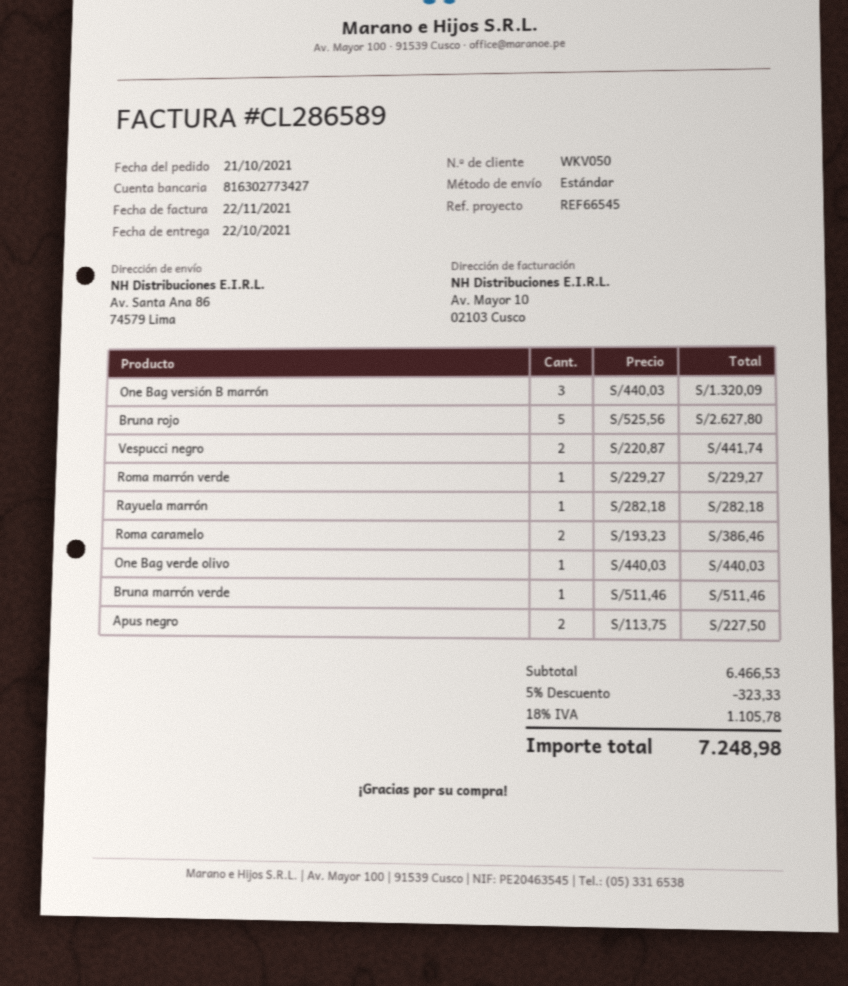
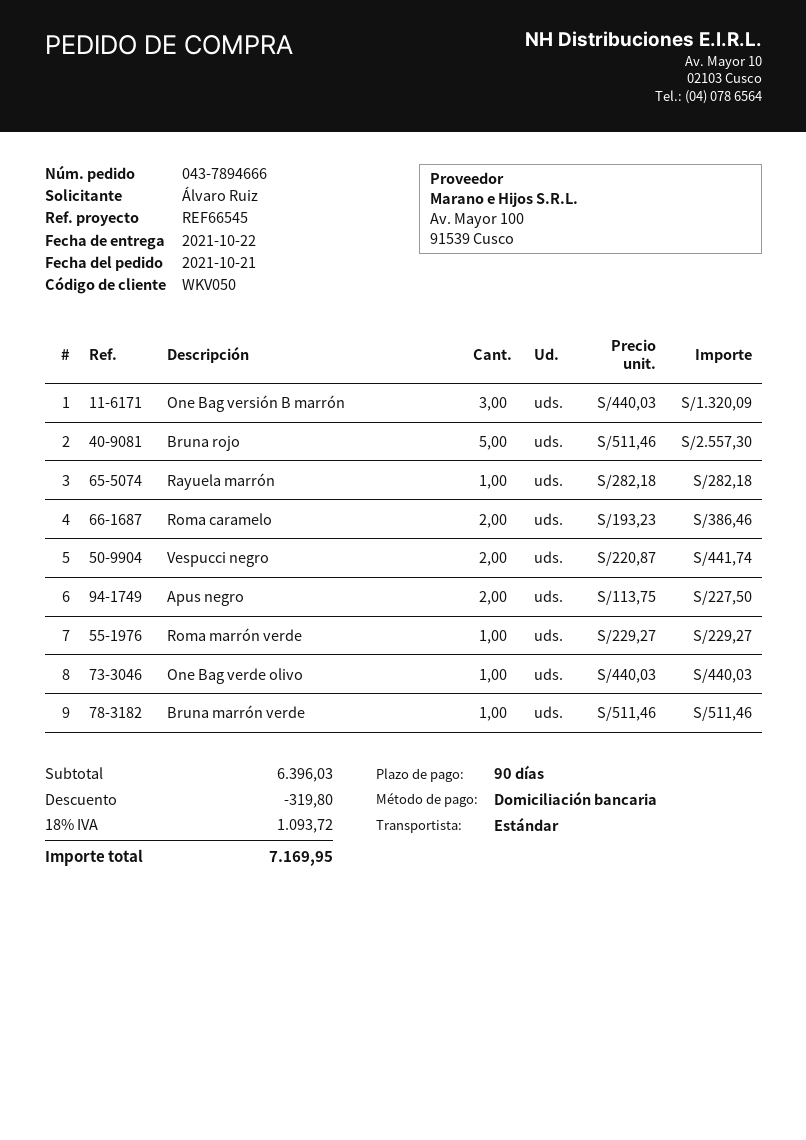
Bruna rojo: 5 x 525.56 = 2627.80 -> 5 x 511.46 = 2557.30
subtotal: 6466.53 -> 6396.03
discount: 323.33 -> 319.80
tax: 18% = 1105.78 -> 18% = 1093.72
total: 7248.98 -> 7169.95

